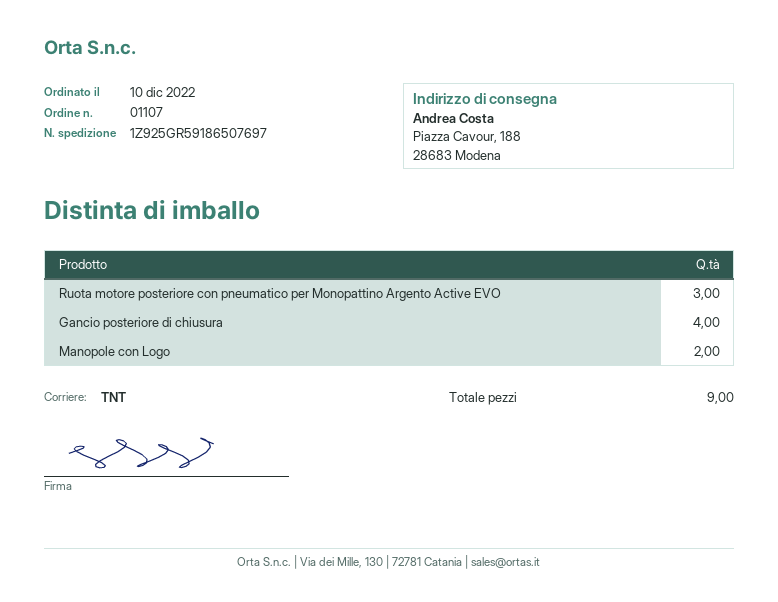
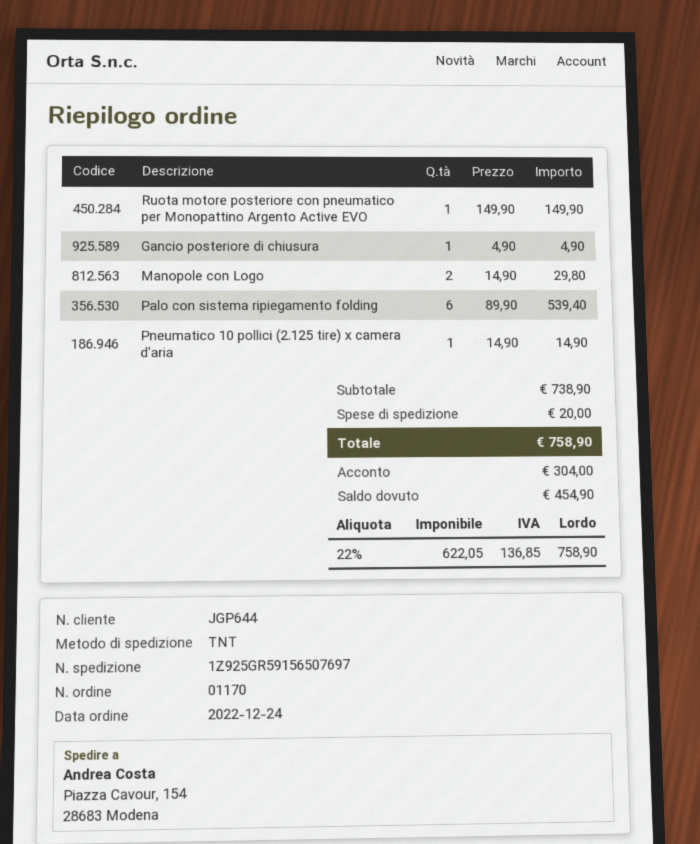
order number: 01107 -> 01170
order date: 2022-12-10 -> 2022-12-24
tracking number: 1Z925GR59186507697 -> 1Z925GR59156507697
ship to: Piazza Cavour, 188, 28683 Modena -> Piazza Cavour, 154, 28683 Modena
Ruota motore posteriore con pneumatico per Monopattino Argento Active EVO: 3 -> 1
Gancio posteriore di chiusura: 4 -> 1
Palo con sistema ripiegamento folding: none -> 6
Pneumatico 10 pollici (2.125 tire) x camera d'aria: none -> 1

